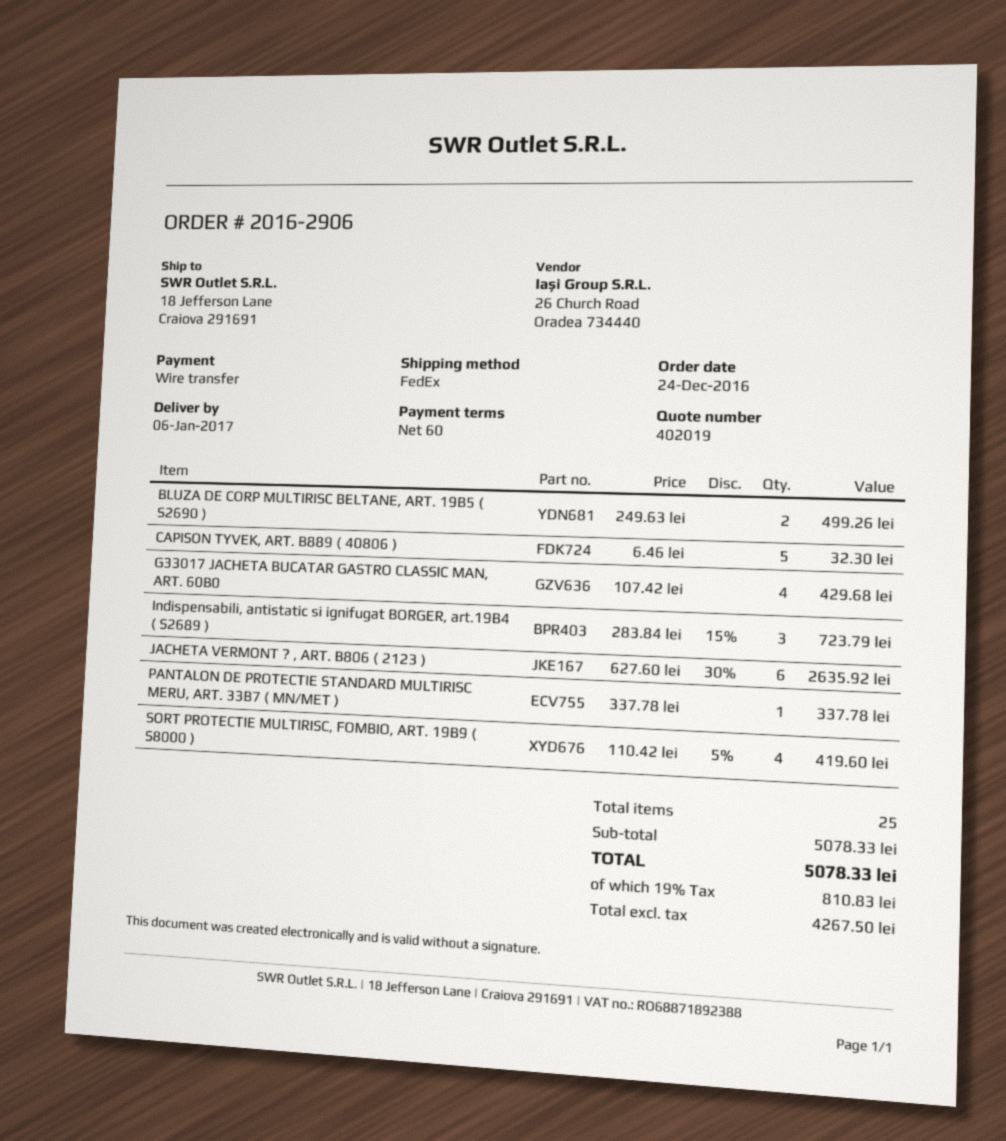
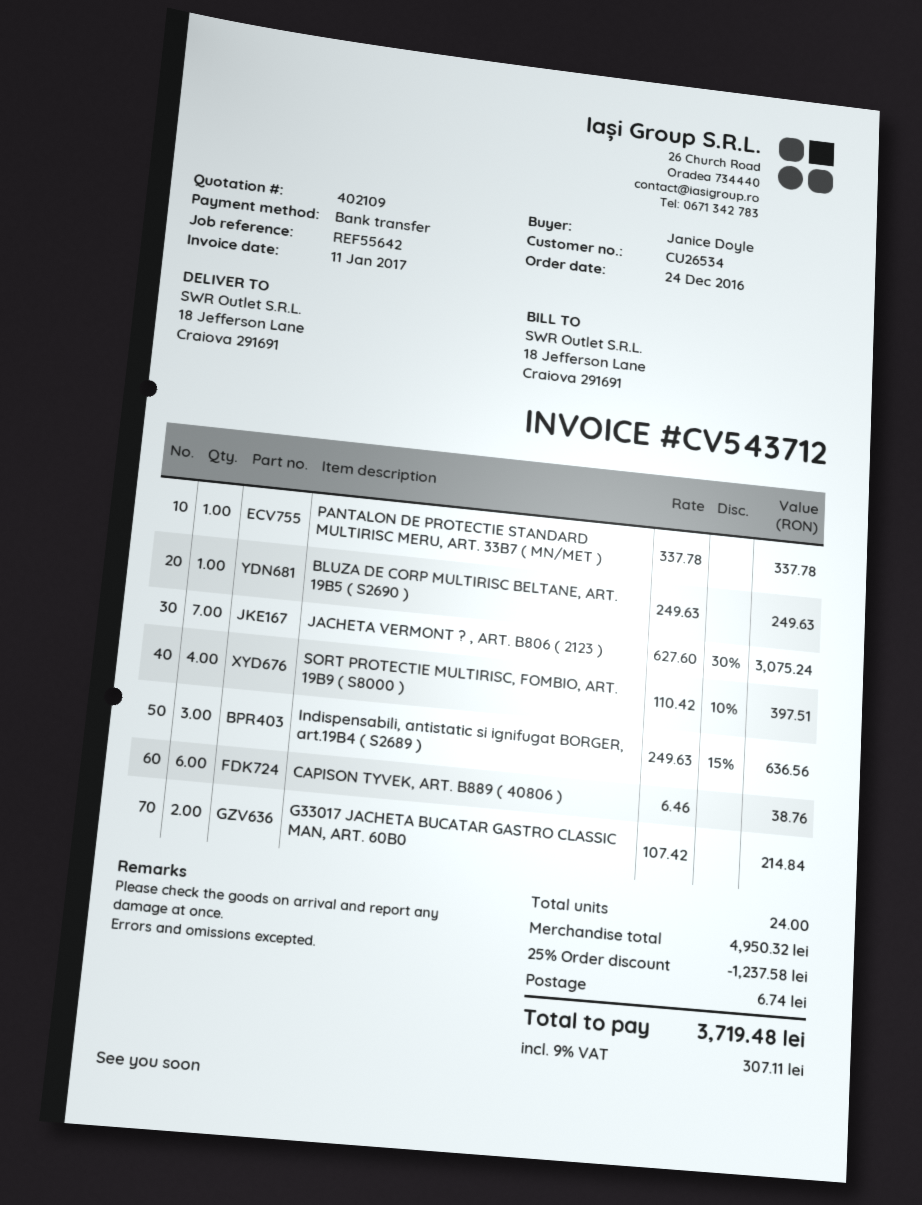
quote number: 402019 -> 402109
BLUZA DE CORP MULTIRISC BELTANE, ART. 19B5 ( S2690 ): 2 x 249.63 = 499.26 -> 1 x 249.63 = 249.63
CAPISON TYVEK, ART. B889 ( 40806 ): 5 x 6.46 = 32.30 -> 6 x 6.46 = 38.76
G33017 JACHETA BUCATAR GASTRO CLASSIC MAN, ART. 60B0: 4 x 107.42 = 429.68 -> 2 x 107.42 = 214.84
Indispensabili, antistatic si ignifugat BORGER, art.19B4 ( S2689 ): 3 x 283.84 - 15% = 723.79 -> 3 x 249.63 - 15% = 636.56
JACHETA VERMONT ? , ART. B806 ( 2123 ): 6 x 627.60 - 30% = 2635.92 -> 7 x 627.60 - 30% = 3075.24
SORT PROTECTIE MULTIRISC, FOMBIO, ART. 19B9 ( S8000 ): 4 x 110.42 - 5% = 419.60 -> 4 x 110.42 - 10% = 397.51
total quantity: 25 -> 24
subtotal: 5078.33 -> 4950.32
discount: none -> 25% = 1237.58
shipping: none -> 6.74
tax: 19% = 810.83 -> 9% = 307.11
total: 5078.33 -> 3719.48

